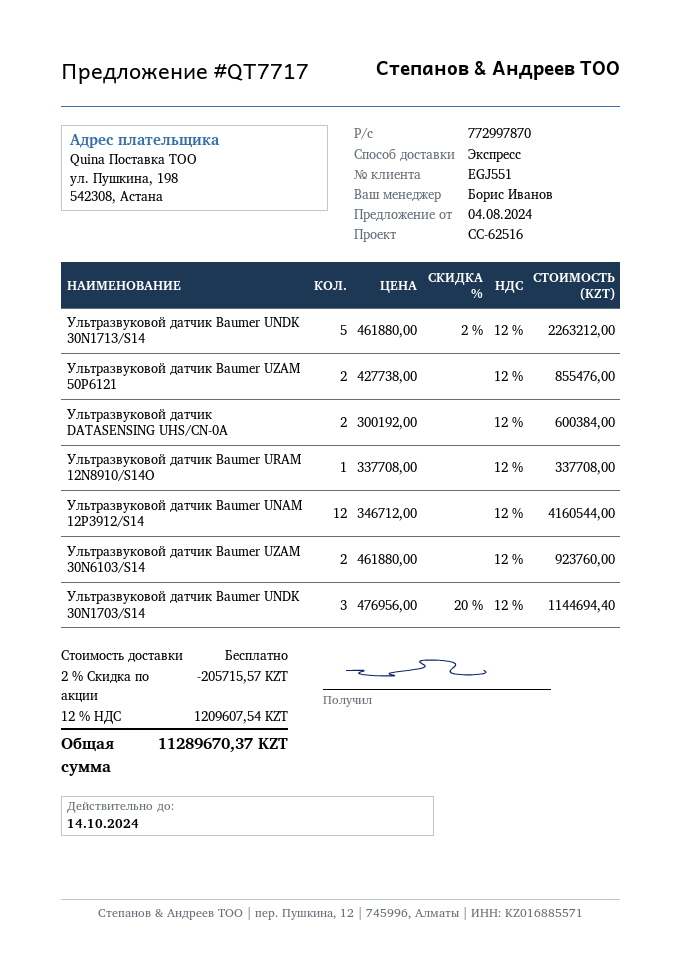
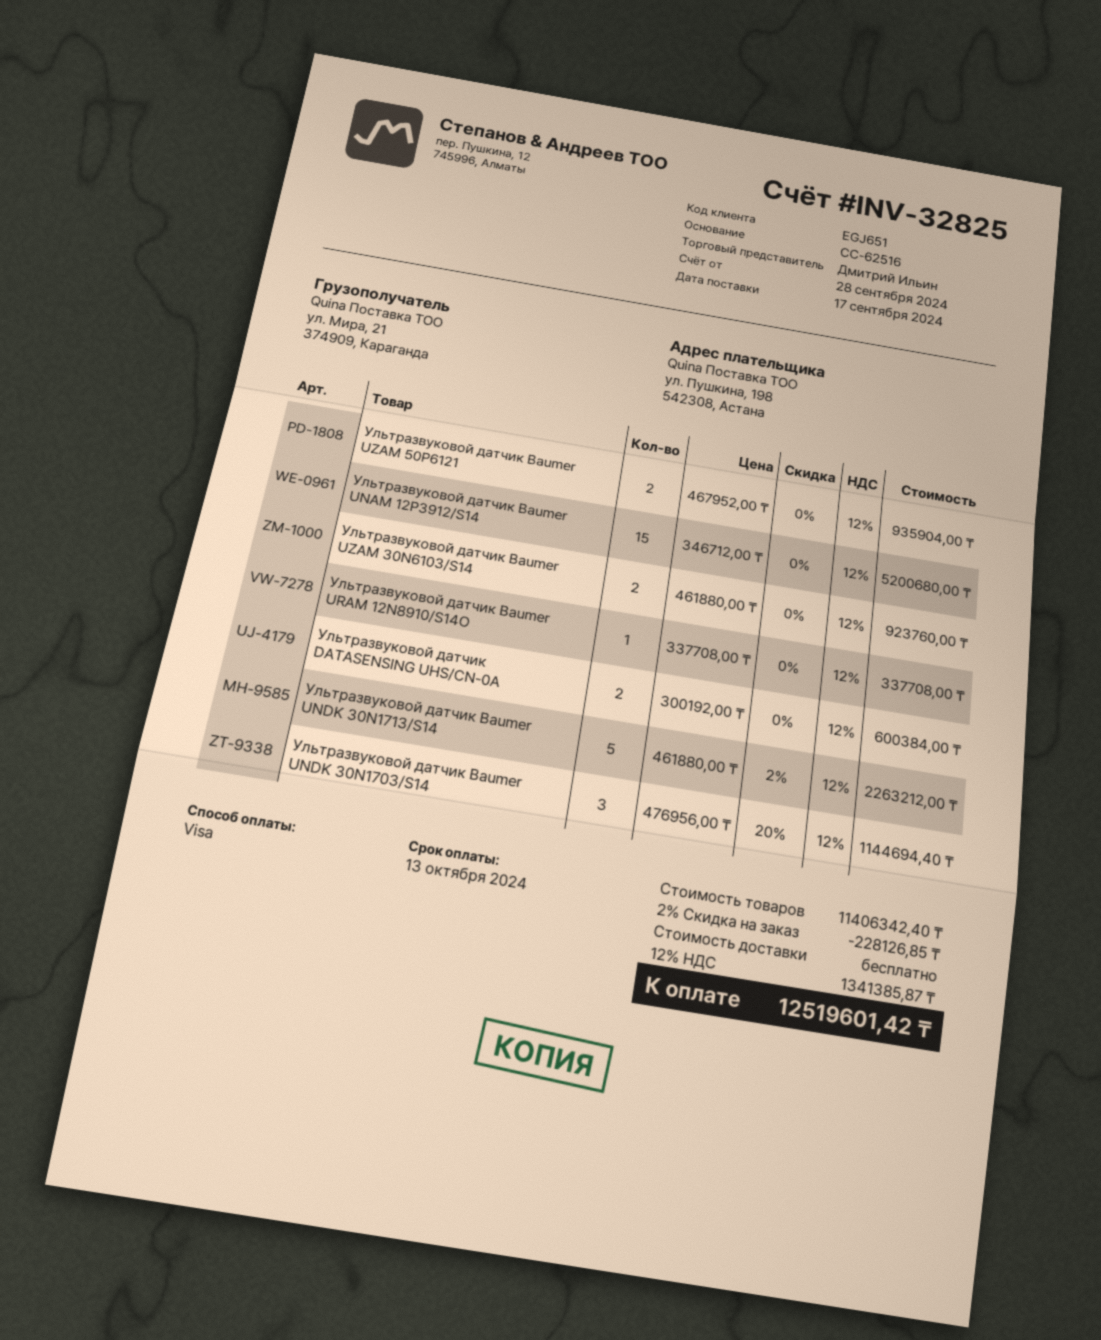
customer number: EGJ551 -> EGJ651
sales rep: Борис Иванов -> Дмитрий Ильин
Ультразвуковой датчик Baumer UZAM 50P6121: 2 x 427738.00 = 855476.00 -> 2 x 467952.00 = 935904.00
Ультразвуковой датчик Baumer UNAM 12P3912/S14: 12 x 346712.00 = 4160544.00 -> 15 x 346712.00 = 5200680.00
discount: 2% = 205715.57 -> 2% = 228126.85
tax: 12% = 1209607.54 -> 12% = 1341385.87
total: 11289670.37 -> 12519601.42

